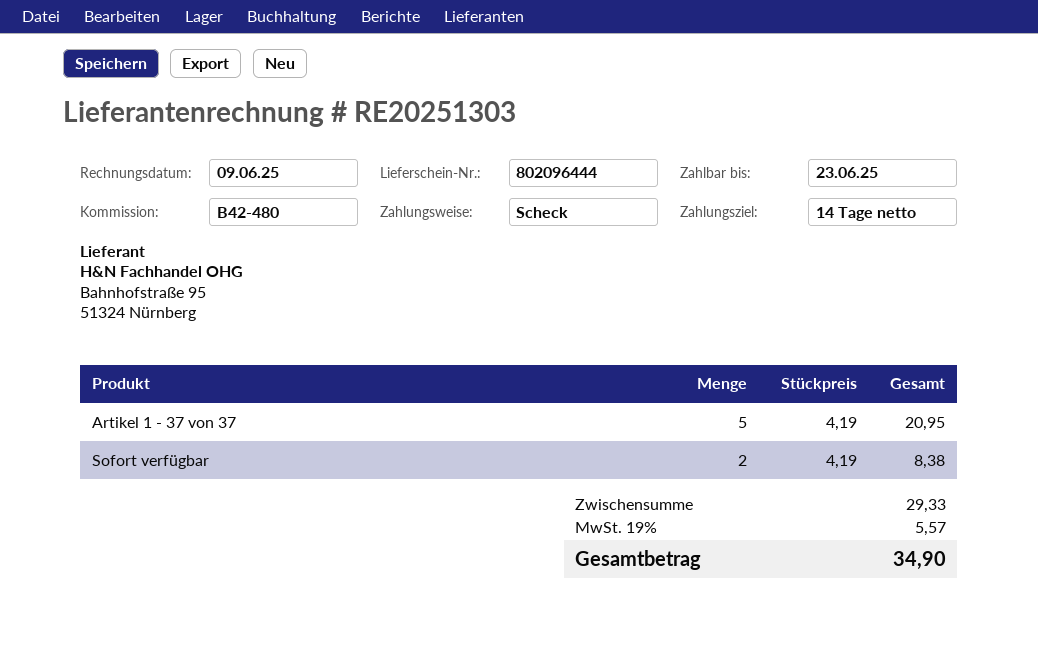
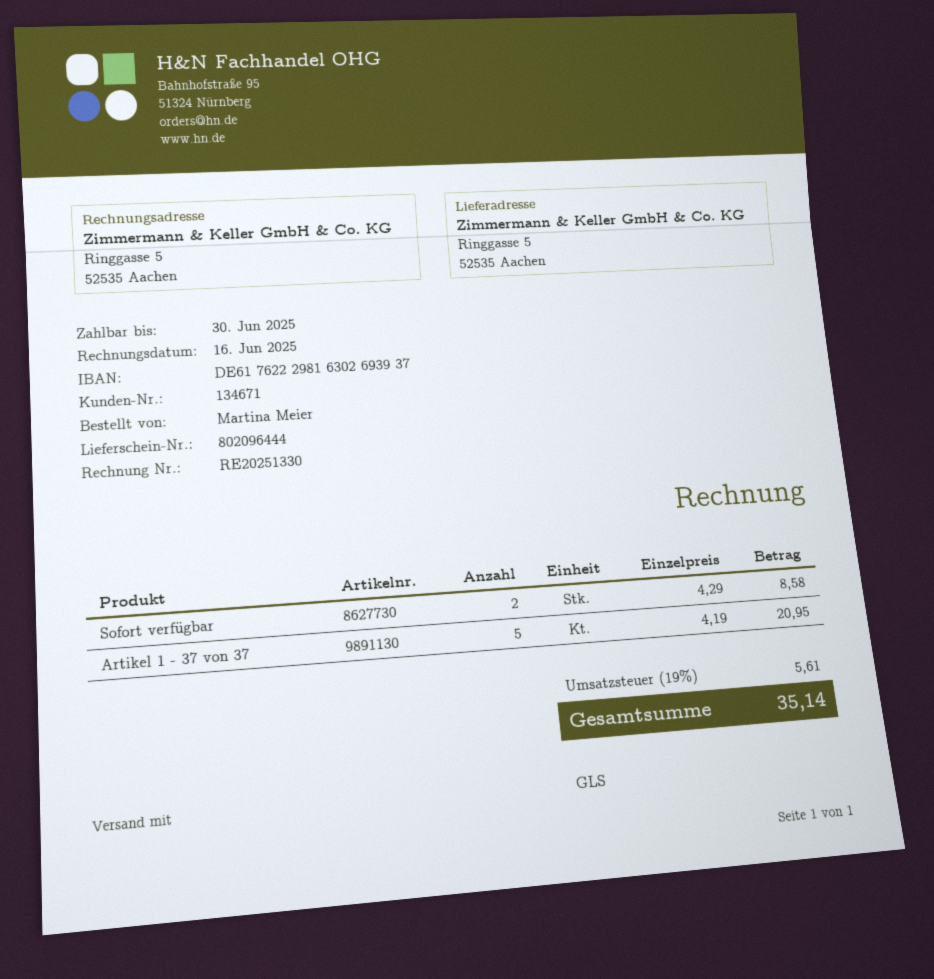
invoice number: RE20251303 -> RE20251330
invoice date: 2025-06-09 -> 2025-06-16
due date: 2025-06-23 -> 2025-06-30
Sofort verfügbar: 2 x 4.19 = 8.38 -> 2 x 4.29 = 8.58
tax: 19% = 5.57 -> 19% = 5.61
total: 34.90 -> 35.14

